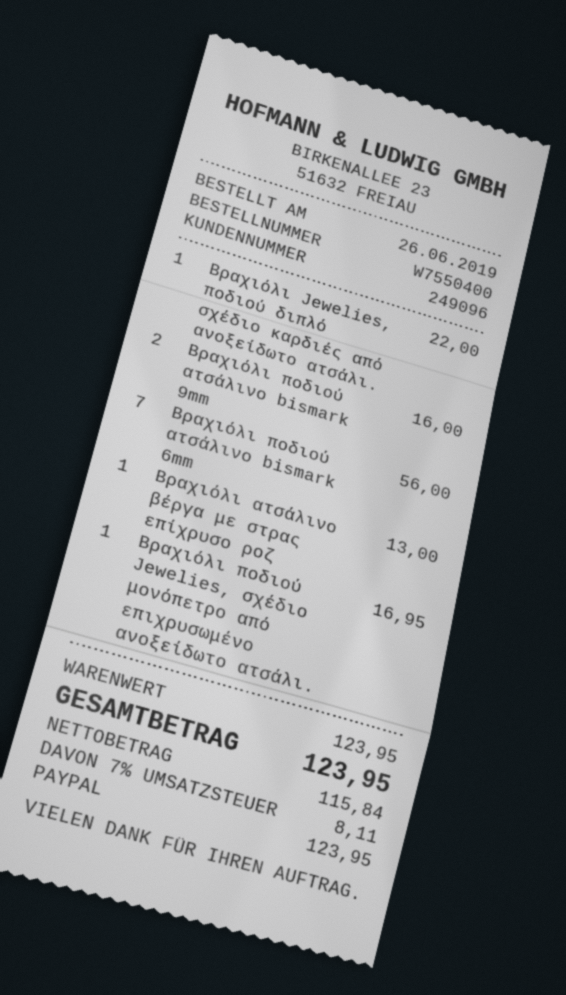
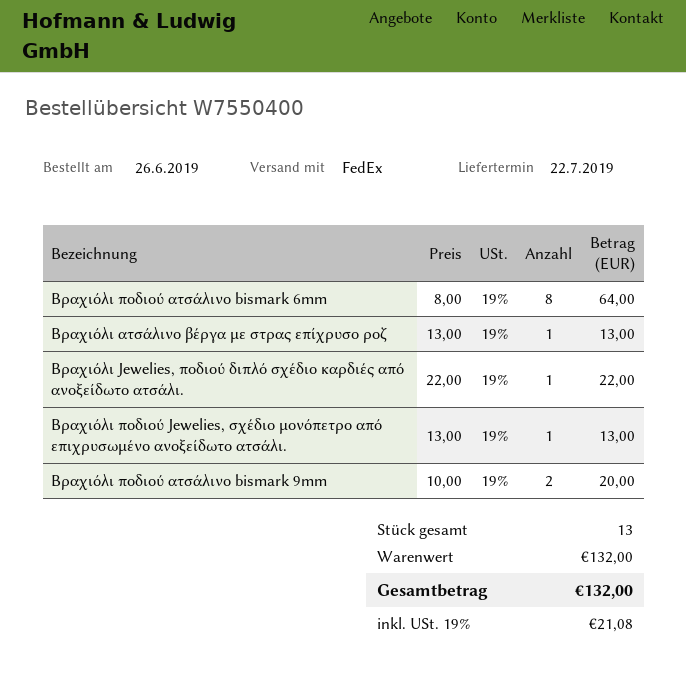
Βραχιόλι ποδιού ατσάλινο bismark 9mm: 2 for 16.00 -> 2 for 20.00
Βραχιόλι ποδιού ατσάλινο bismark 6mm: 7 for 56.00 -> 8 for 64.00
Βραχιόλι ποδιού Jewelies, σχέδιο μονόπετρο από επιχρυσωμένο ανοξείδωτο ατσάλι.: 1 for 16.95 -> 1 for 13.00
subtotal: 123.95 -> 132.00
tax: 7% = 8.11 -> 19% = 21.08
total: 123.95 -> 132.00

